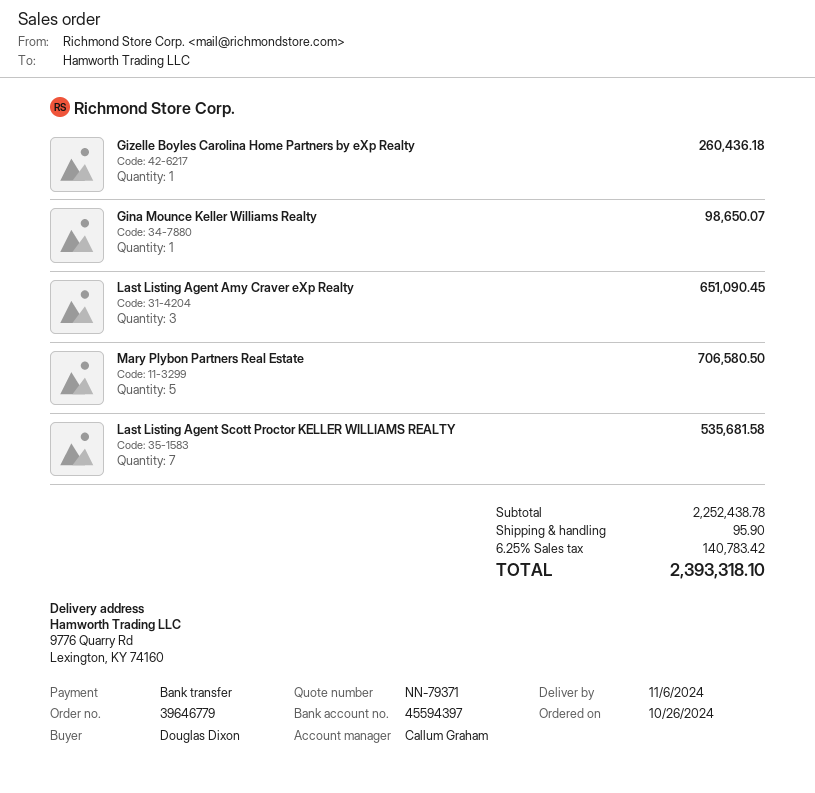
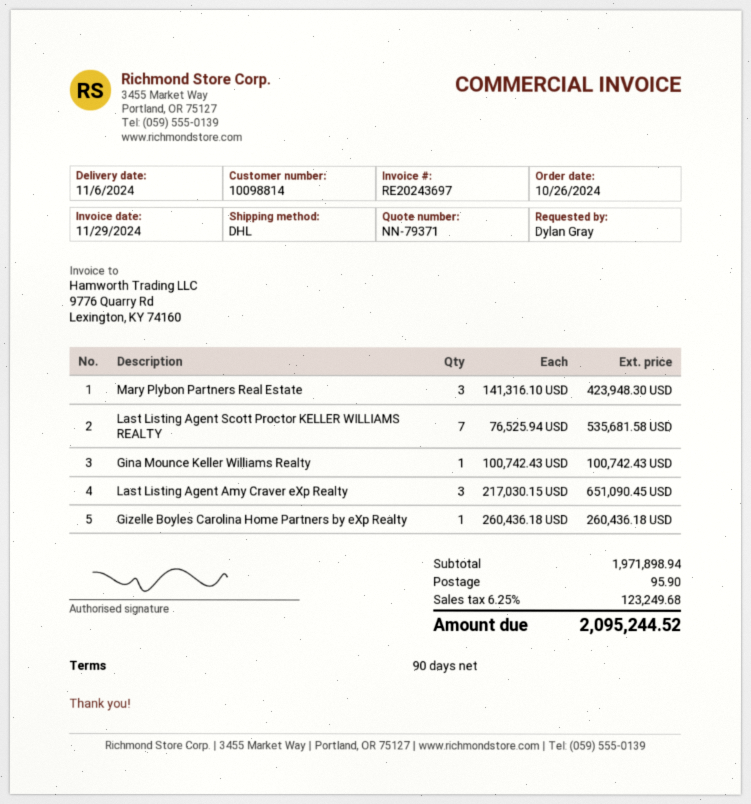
ordered by: Douglas Dixon -> Dylan Gray
Gina Mounce Keller Williams Realty: 1 for 98650.07 -> 1 for 100742.43
Mary Plybon Partners Real Estate: 5 for 706580.50 -> 3 for 423948.30
subtotal: 2252438.78 -> 1971898.94
tax: 6.25% = 140783.42 -> 6.25% = 123249.68
total: 2393318.10 -> 2095244.52

